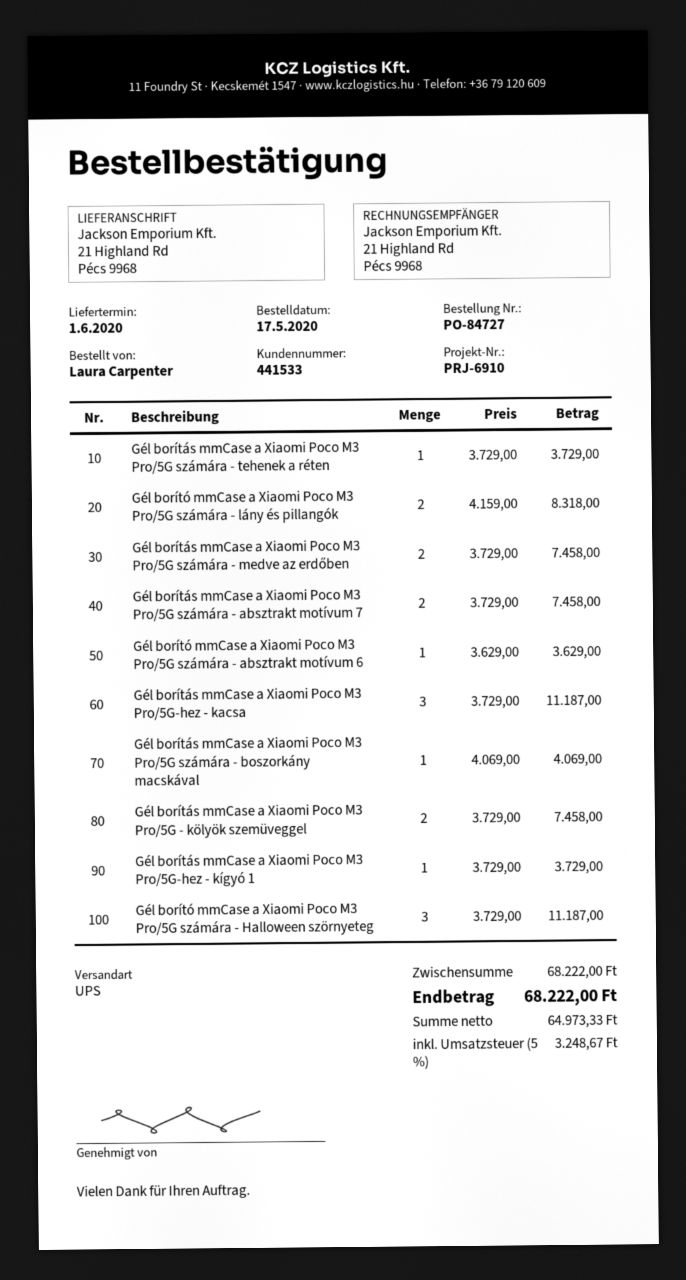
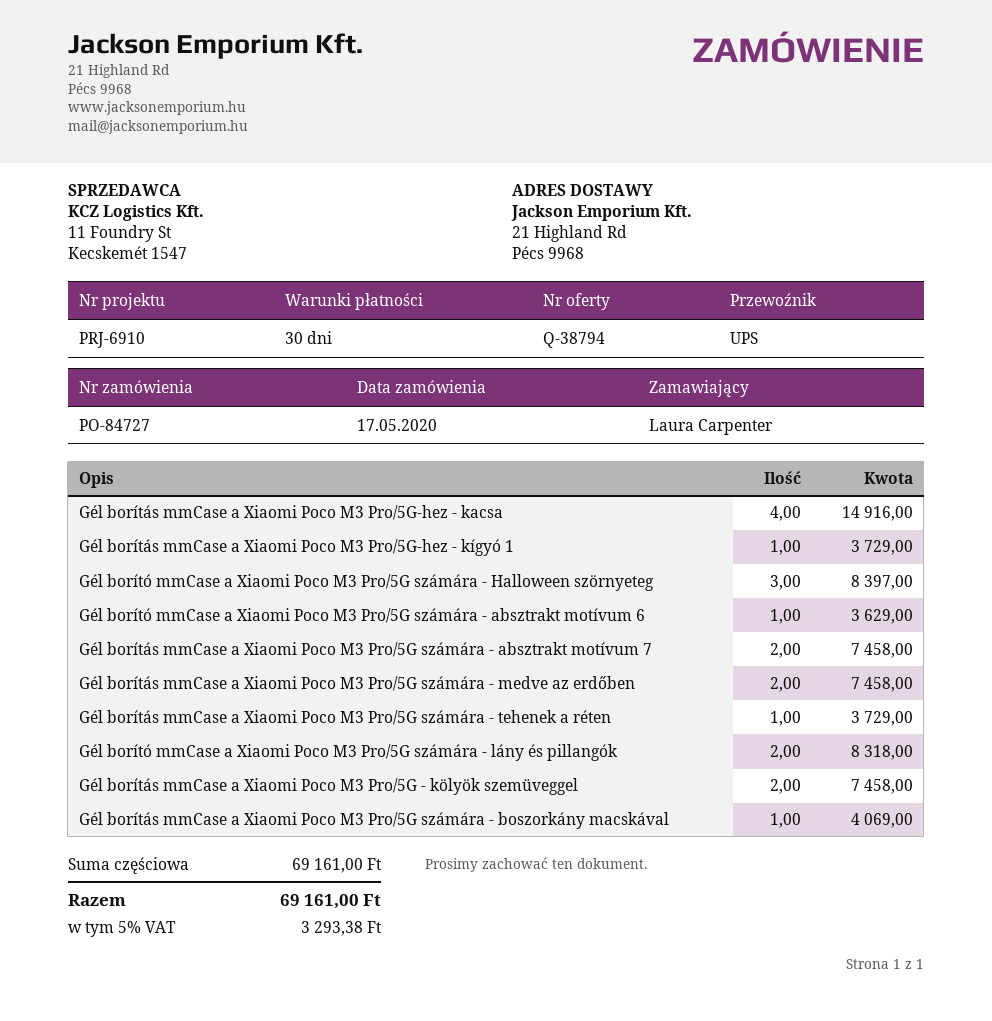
Gél borítás mmCase a Xiaomi Poco M3 Pro/5G-hez - kacsa: 3 for 11187.00 -> 4 for 14916.00
Gél borító mmCase a Xiaomi Poco M3 Pro/5G számára - Halloween szörnyeteg: 3 for 11187.00 -> 3 for 8397.00
subtotal: 68222.00 -> 69161.00
tax: 5% = 3248.67 -> 5% = 3293.38
total: 68222.00 -> 69161.00

